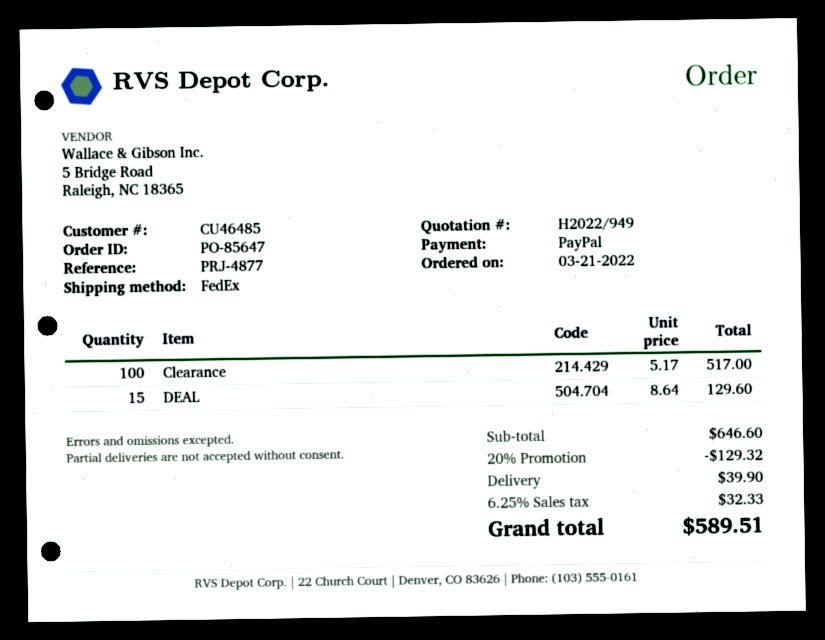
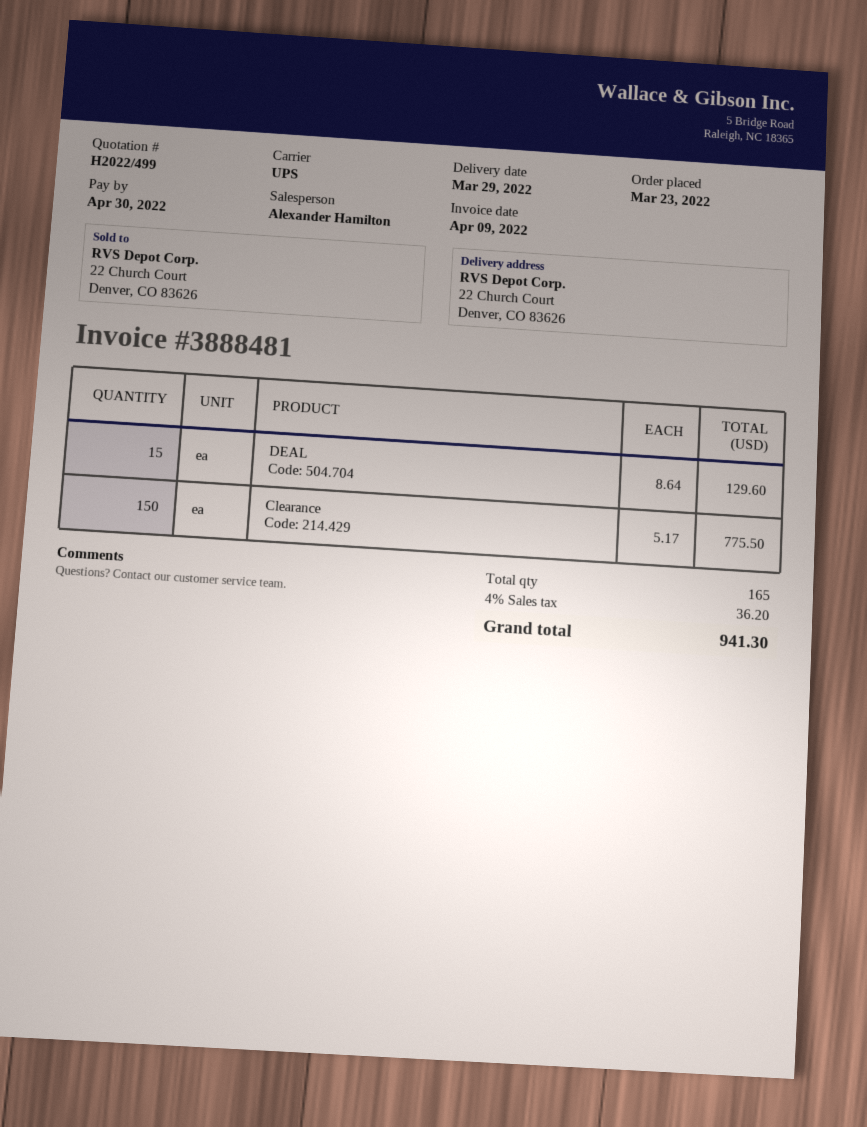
quote number: H2022/949 -> H2022/499
order date: 2022-03-21 -> 2022-03-23
shipping method: FedEx -> UPS
Clearance: 100 x 5.17 = 517.00 -> 150 x 5.17 = 775.50
discount: 20% = 129.32 -> none
shipping: 39.90 -> none
tax: 6.25% = 32.33 -> 4% = 36.20
total: 589.51 -> 941.30

